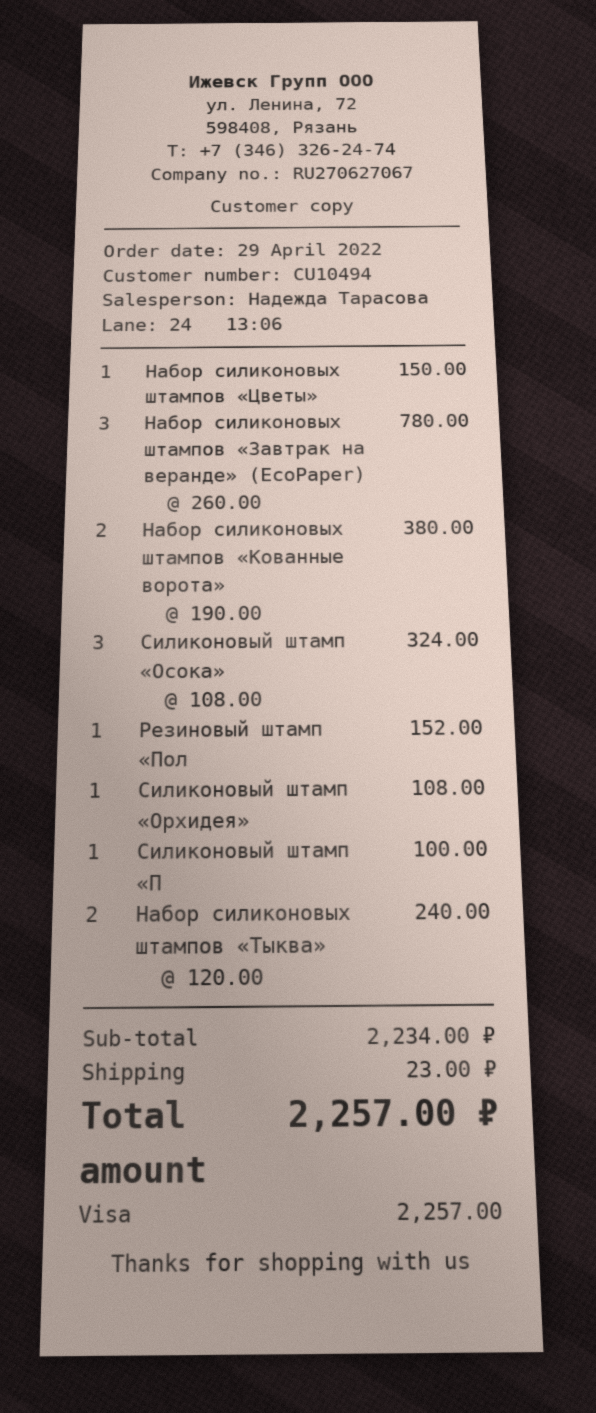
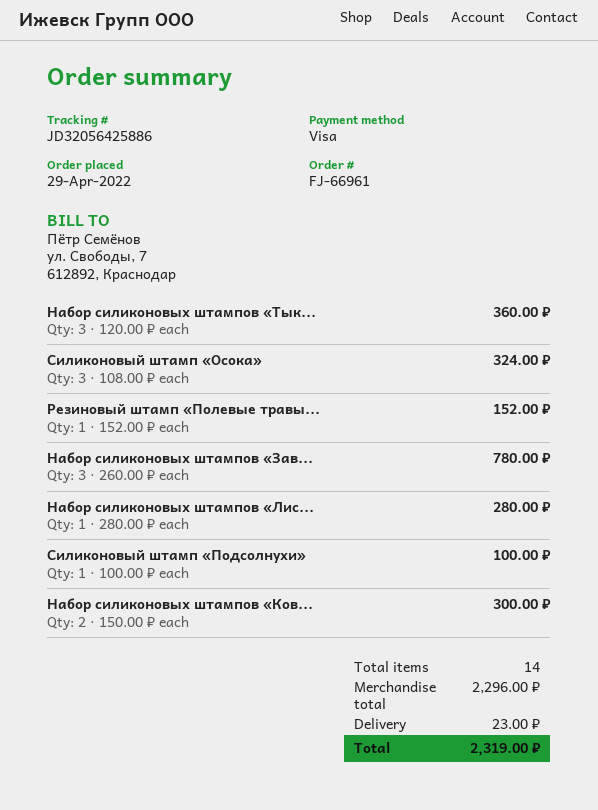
Набор силиконовых штампов «Цветы»: 1 x 150.00 = 150.00 -> none
Набор силиконовых штампов «Кованные ворота»: 2 x 190.00 = 380.00 -> 2 x 150.00 = 300.00
Силиконовый штамп «Орхидея»: 1 x 108.00 = 108.00 -> none
Набор силиконовых штампов «Тыква»: 2 x 120.00 = 240.00 -> 3 x 120.00 = 360.00
Набор силиконовых штампов «Лис...: none -> 1 x 280.00 = 280.00
subtotal: 2234.00 -> 2296.00
total: 2257.00 -> 2319.00

